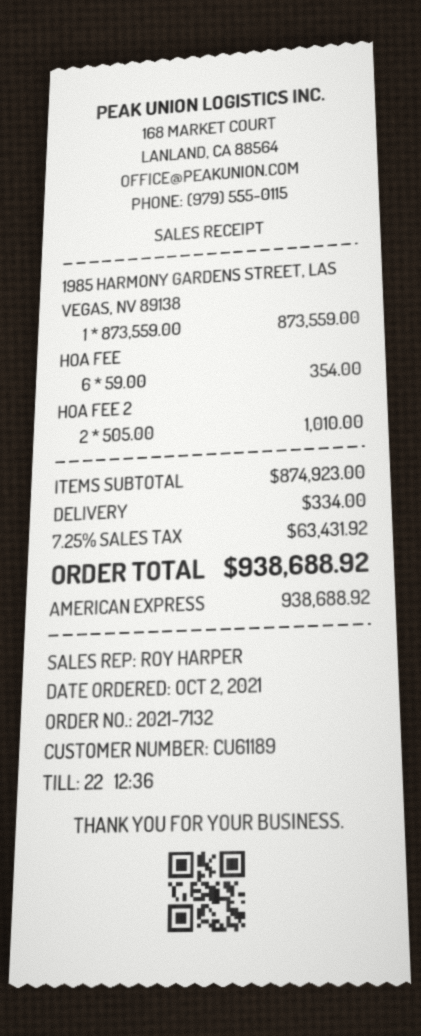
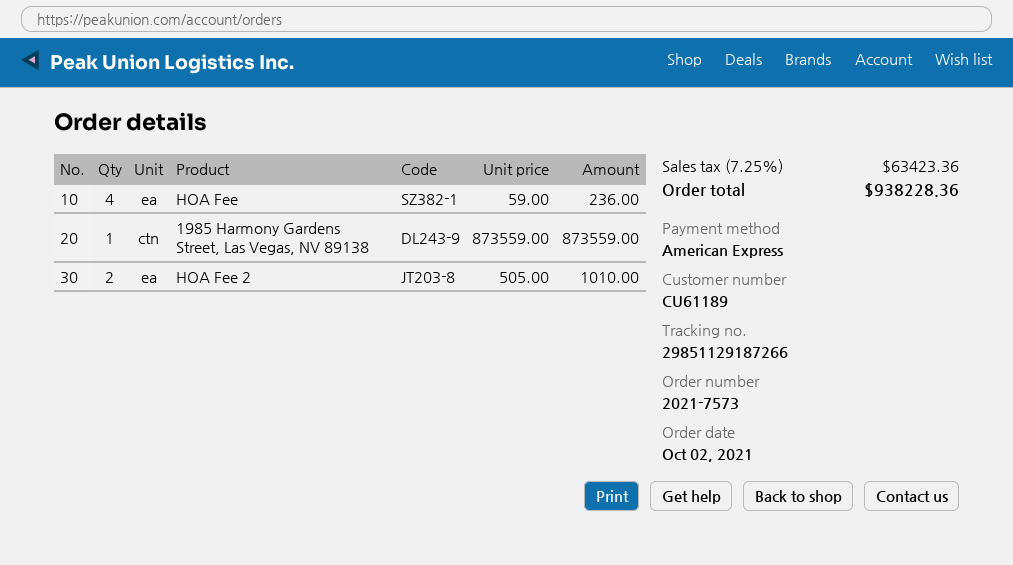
order number: 2021-7132 -> 2021-7573
HOA FEE: 6 x 59.00 = 354.00 -> 4 x 59.00 = 236.00
shipping: 334.00 -> none
tax: 7.25% = 63431.92 -> 7.25% = 63423.36
total: 938688.92 -> 938228.36

